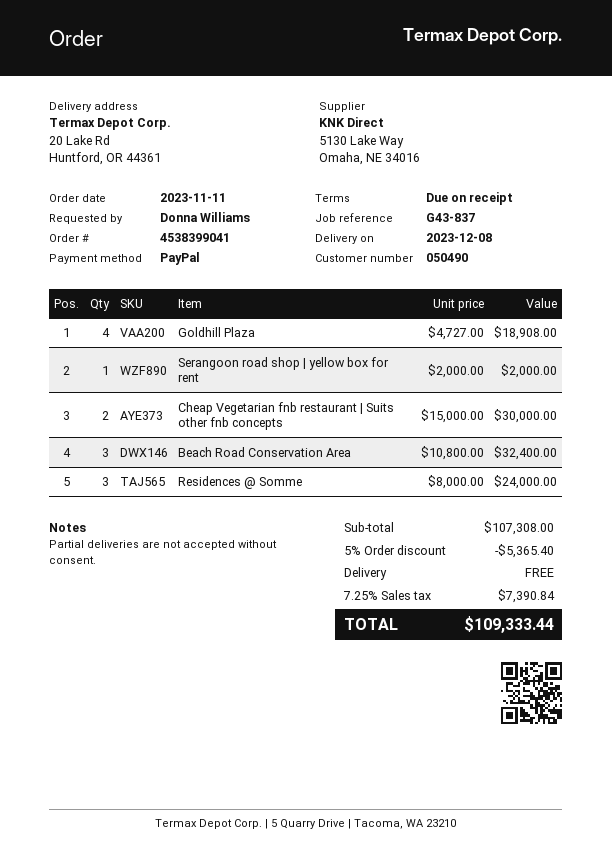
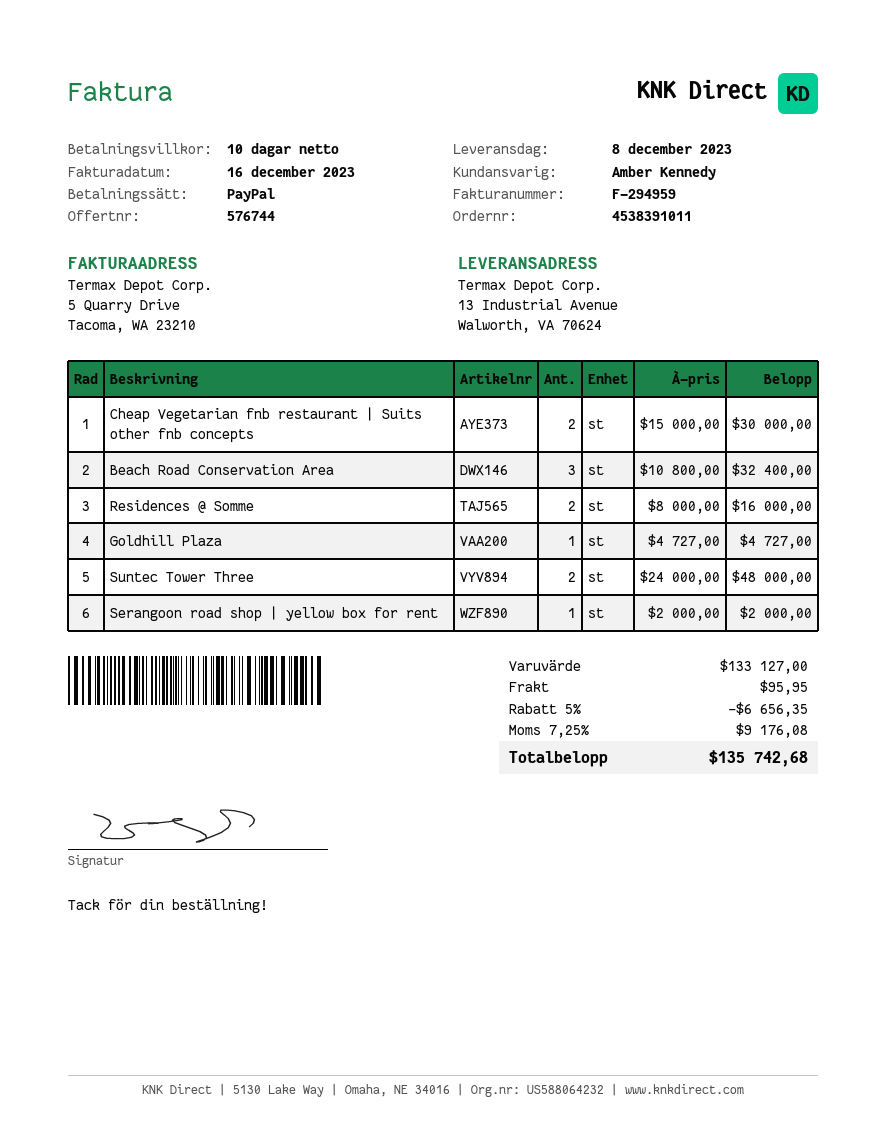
order number: 4538399041 -> 4538391011
payment terms: on receipt -> 10 days
ship to: 20 Lake Rd, Huntford, OR 44361 -> 13 Industrial Avenue, Walworth, VA 70624
Goldhill Plaza: 4 x 4727.00 = 18908.00 -> 1 x 4727.00 = 4727.00
Residences @ Somme: 3 x 8000.00 = 24000.00 -> 2 x 8000.00 = 16000.00
Suntec Tower Three: none -> 2 x 24000.00 = 48000.00
subtotal: 107308.00 -> 133127.00
discount: 5% = 5365.40 -> 5% = 6656.35
shipping: 0.00 -> 95.95
tax: 7.25% = 7390.84 -> 7.25% = 9176.08
total: 109333.44 -> 135742.68

